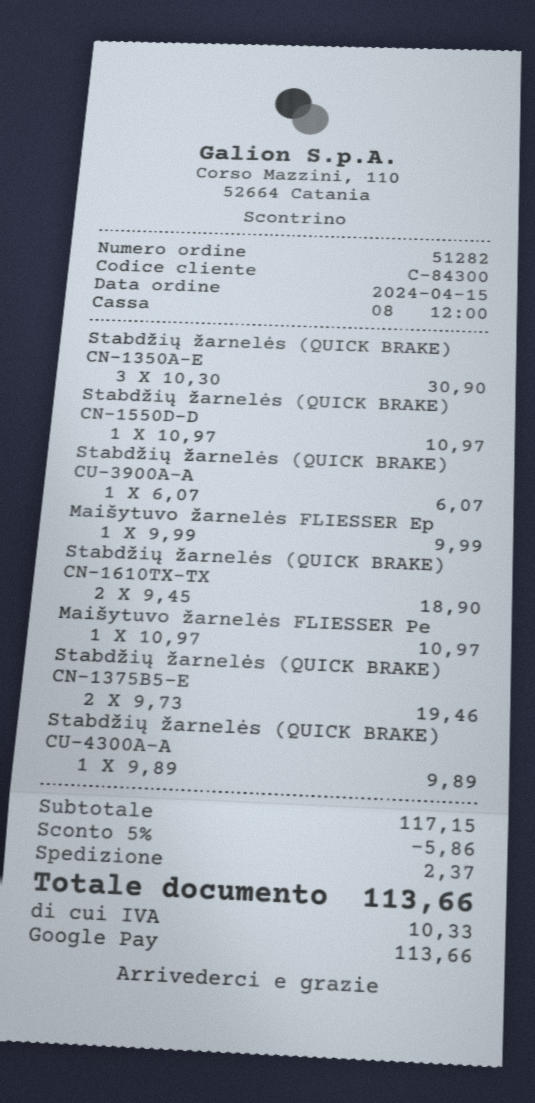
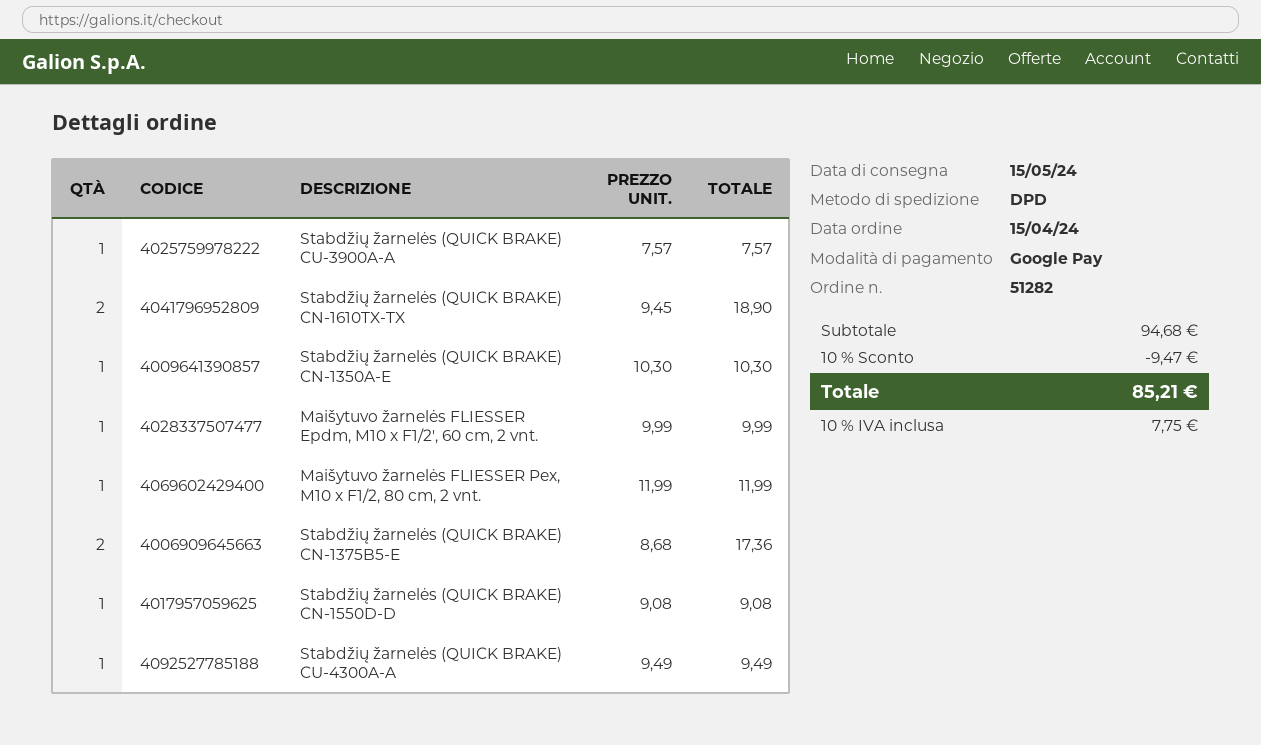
Stabdžių žarnelės (QUICK BRAKE) CN-1350A-E: 3 x 10.30 = 30.90 -> 1 x 10.30 = 10.30
Stabdžių žarnelės (QUICK BRAKE) CN-1550D-D: 1 x 10.97 = 10.97 -> 1 x 9.08 = 9.08
Stabdžių žarnelės (QUICK BRAKE) CU-3900A-A: 1 x 6.07 = 6.07 -> 1 x 7.57 = 7.57
Maišytuvo žarnelės FLIESSER Pe: 1 x 10.97 = 10.97 -> 1 x 11.99 = 11.99
Stabdžių žarnelės (QUICK BRAKE) CN-1375B5-E: 2 x 9.73 = 19.46 -> 2 x 8.68 = 17.36
Stabdžių žarnelės (QUICK BRAKE) CU-4300A-A: 1 x 9.89 = 9.89 -> 1 x 9.49 = 9.49
subtotal: 117.15 -> 94.68
discount: 5% = 5.86 -> 10% = 9.47
shipping: 2.37 -> none
tax: 10.33 -> 7.75
total: 113.66 -> 85.21

